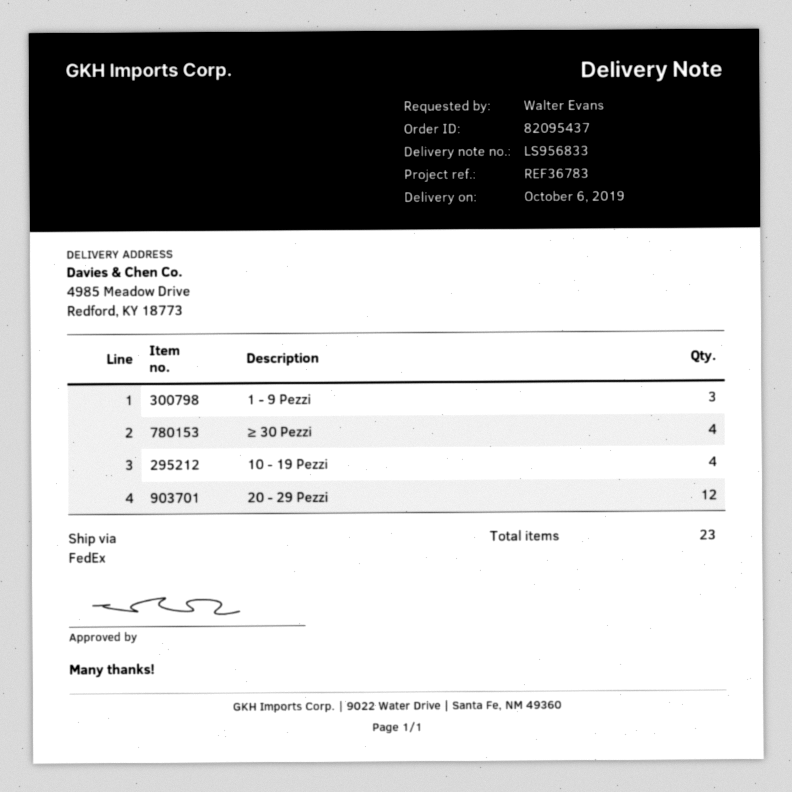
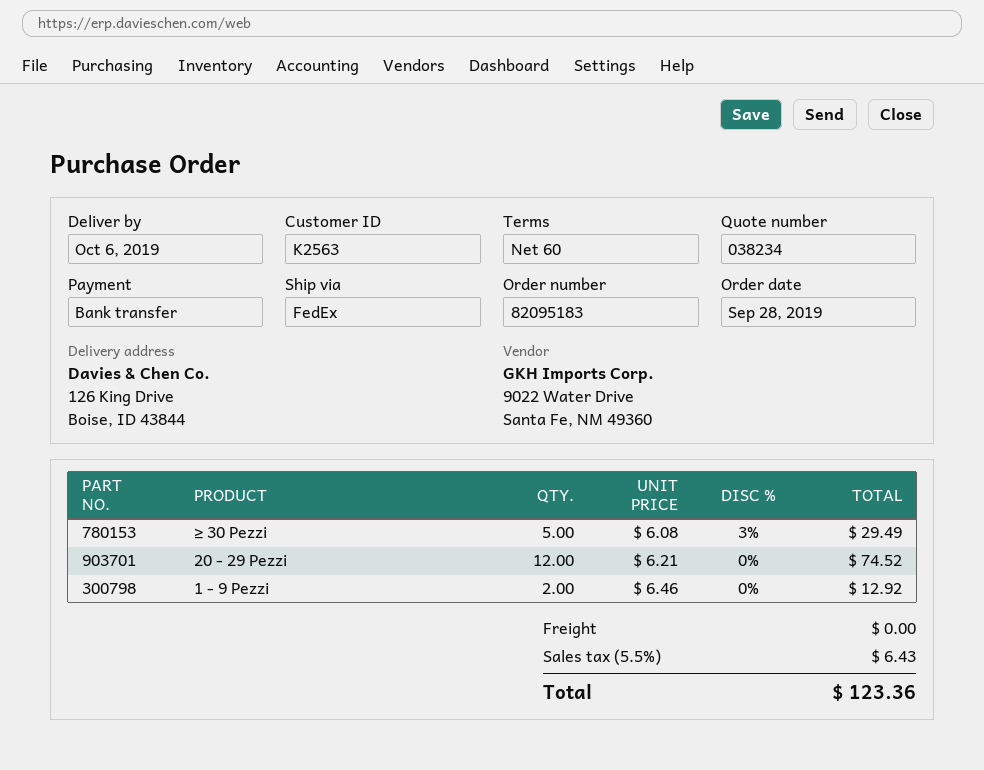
order number: 82095437 -> 82095183
ship to: 4985 Meadow Drive, Redford, KY 18773 -> 126 King Drive, Boise, ID 43844
1 - 9 Pezzi: 3 -> 2
≥ 30 Pezzi: 4 -> 5
10 - 19 Pezzi: 4 -> none

